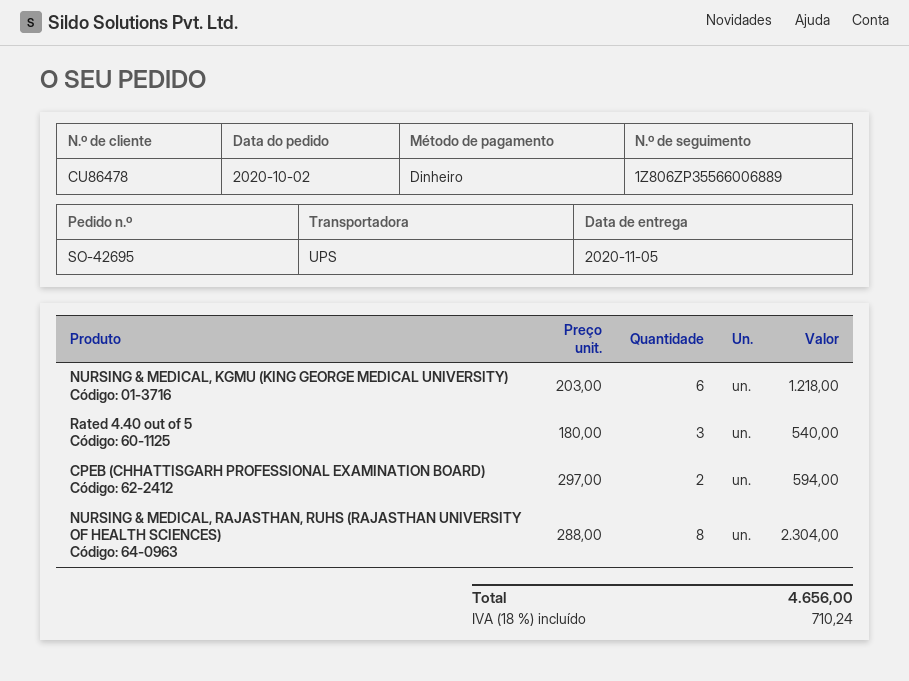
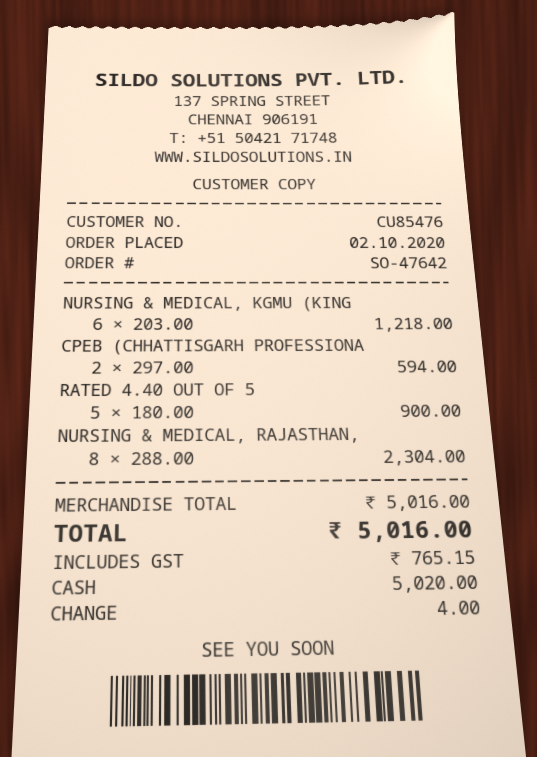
order number: SO-42695 -> SO-47642
customer number: CU86478 -> CU85476
Rated 4.40 out of 5: 3 x 180.00 = 540.00 -> 5 x 180.00 = 900.00
tax: 710.24 -> 765.15
total: 4656.00 -> 5016.00

